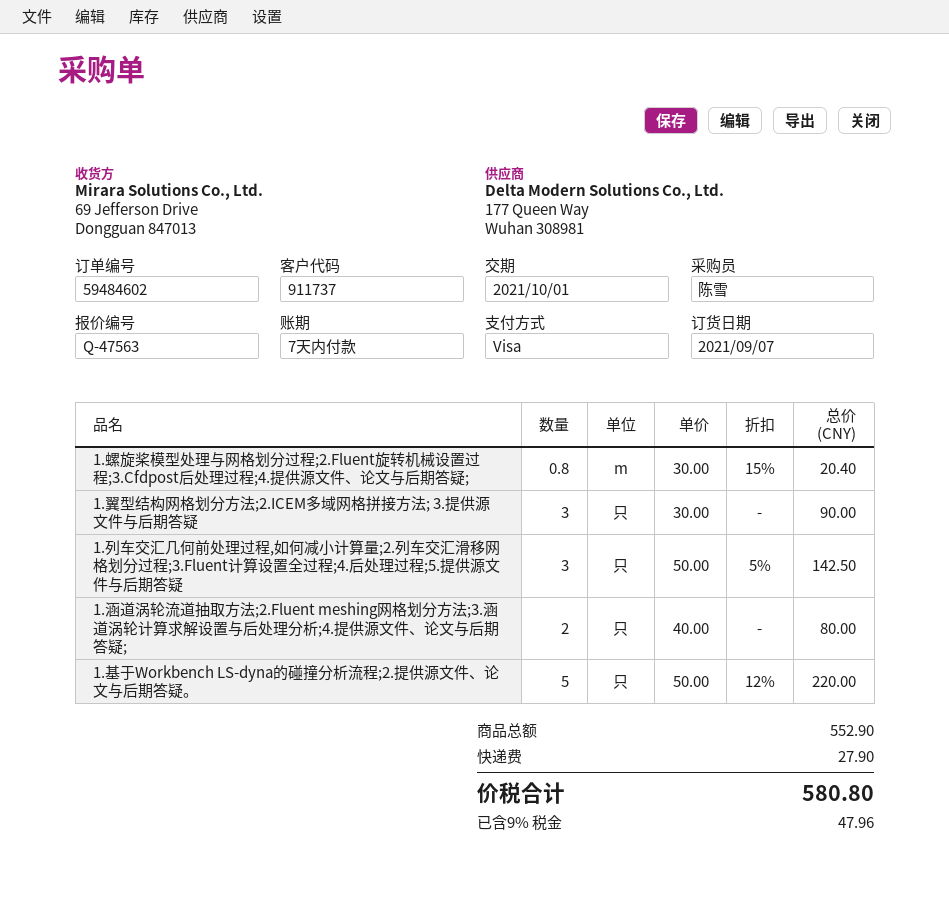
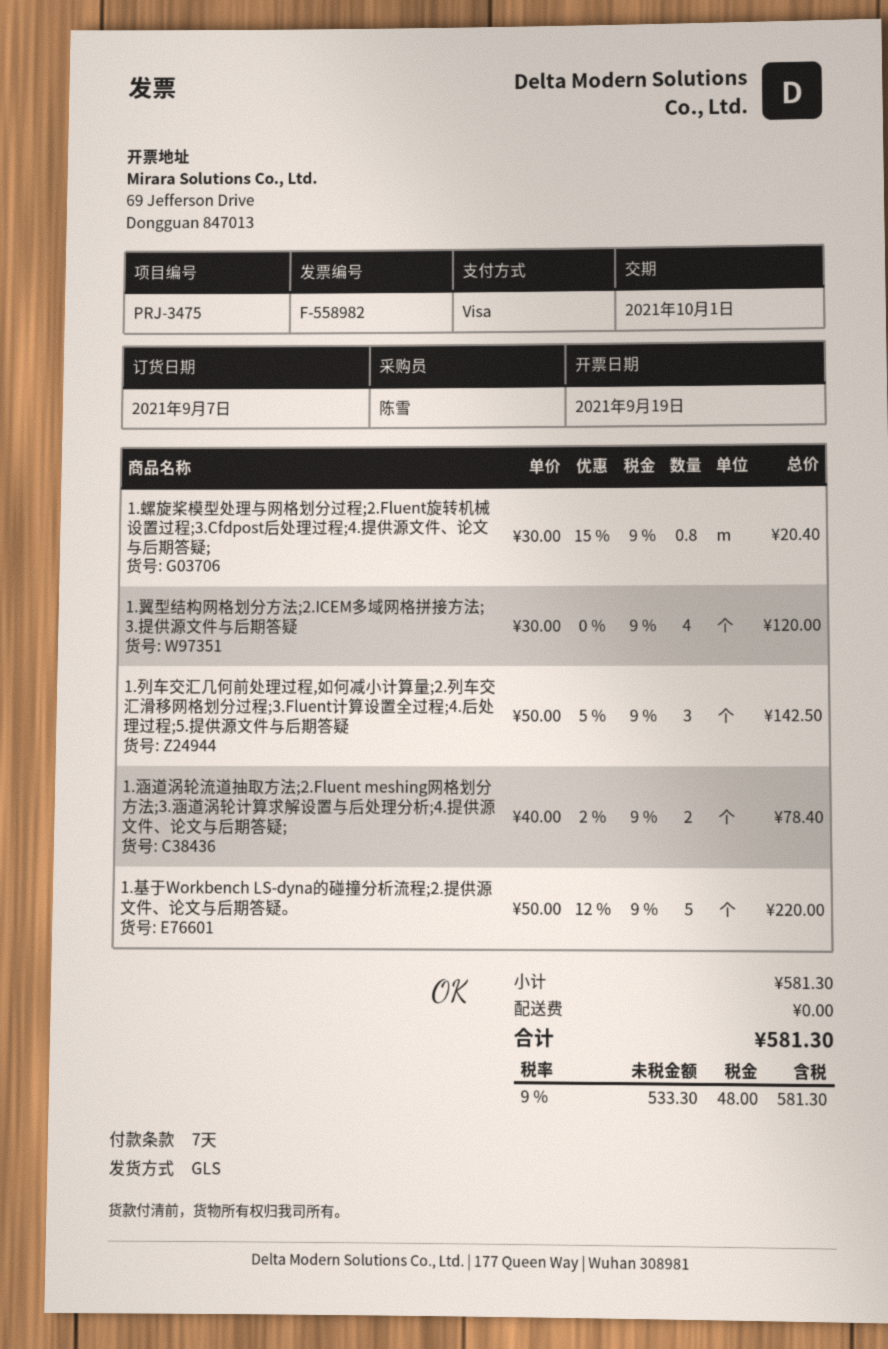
1.翼型结构网格划分方法;2.ICEM多域网格拼接方法; 3.提供源文件与后期答疑: 3 x 30.00 = 90.00 -> 4 x 30.00 = 120.00
1.涵道涡轮流道抽取方法;2.Fluent meshing网格划分方法;3.涵道涡轮计算求解设置与后处理分析;4.提供源文件、论文与后期答疑;: 2 x 40.00 = 80.00 -> 2 x 40.00 - 2% = 78.40
subtotal: 552.90 -> 581.30
shipping: 27.90 -> 0.00
tax: 9% = 47.96 -> 9% = 48.00
total: 580.80 -> 581.30

